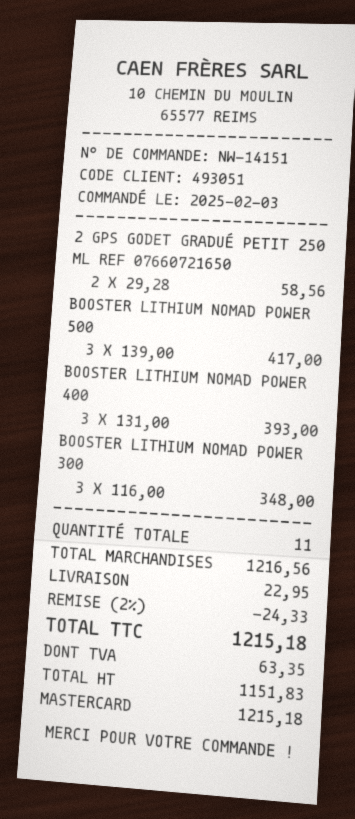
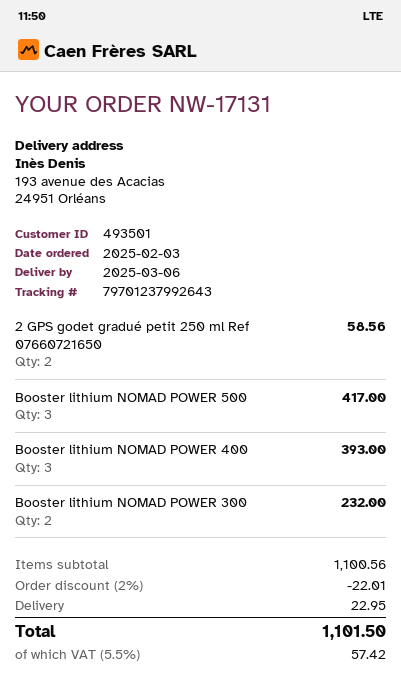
order number: NW-14151 -> NW-17131
customer number: 493051 -> 493501
BOOSTER LITHIUM NOMAD POWER 300: 3 for 348.00 -> 2 for 232.00
subtotal: 1216.56 -> 1100.56
discount: 2% = 24.33 -> 2% = 22.01
tax: 63.35 -> 57.42
total: 1215.18 -> 1101.50

